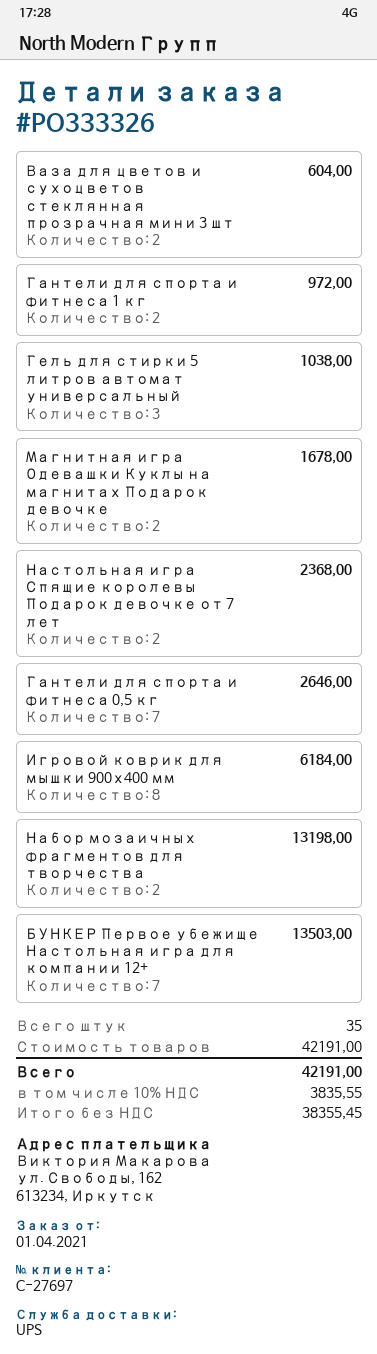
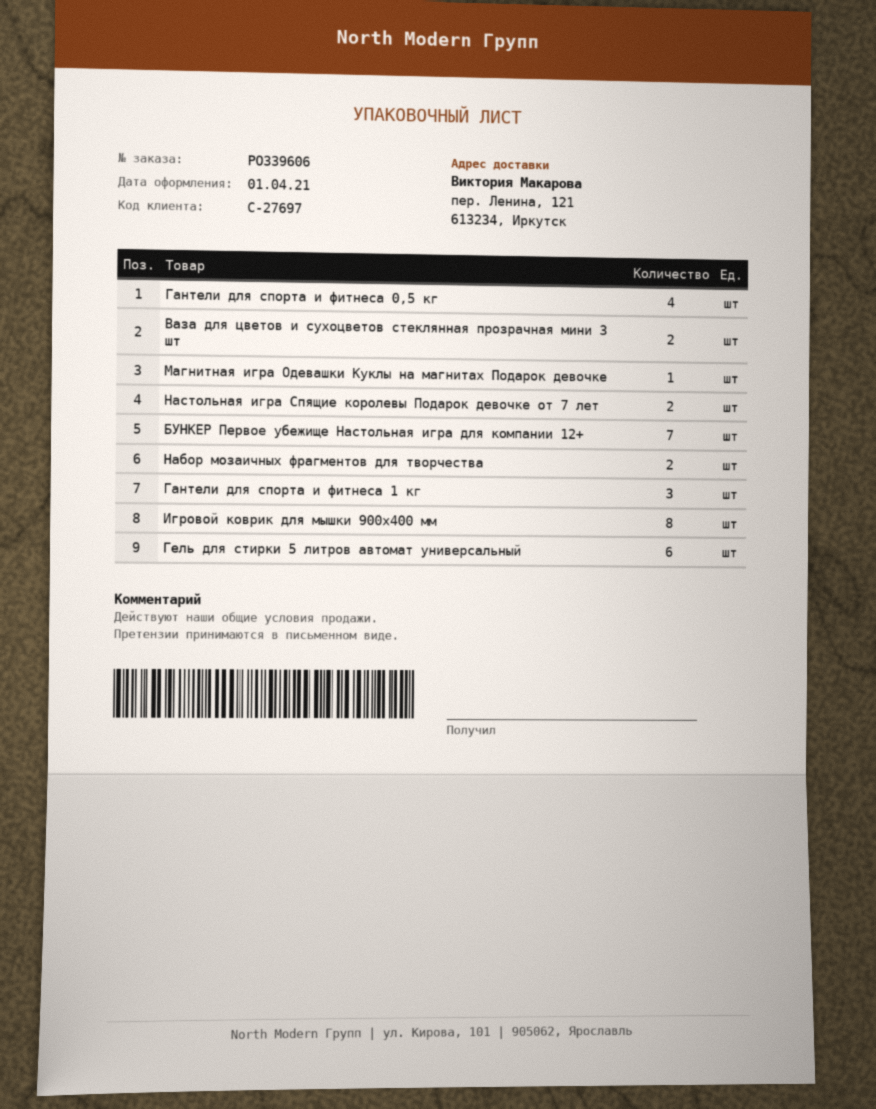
order number: PO333326 -> PO339606
Гантели для спорта и фитнеса 1 кг: 2 -> 3
Гель для стирки 5 литров автомат универсальный: 3 -> 6
Магнитная игра Одевашки Куклы на магнитах Подарок девочке: 2 -> 1
Гантели для спорта и фитнеса 0,5 кг: 7 -> 4

